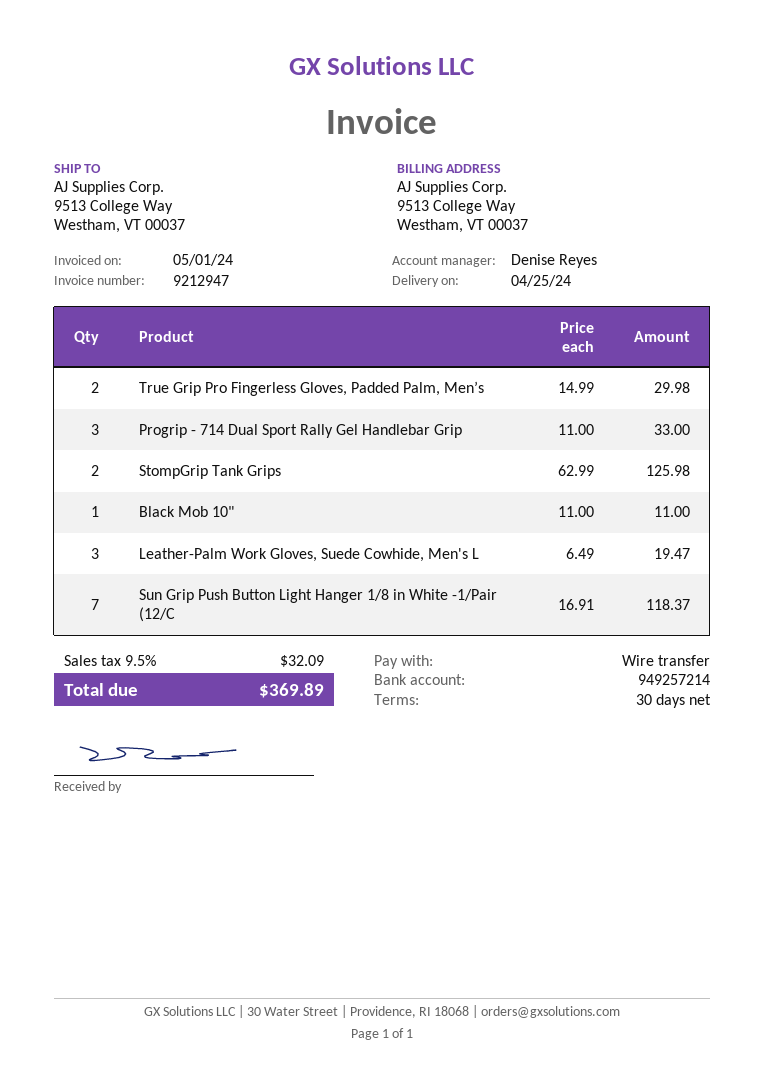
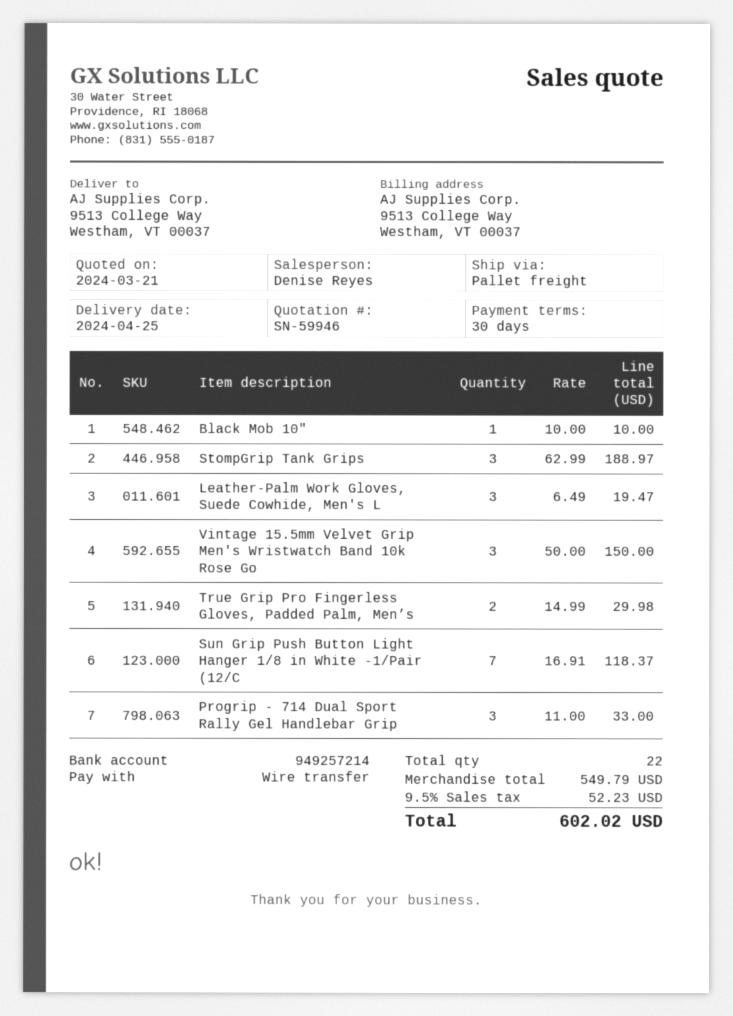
StompGrip Tank Grips: 2 x 62.99 = 125.98 -> 3 x 62.99 = 188.97
Black Mob 10": 1 x 11.00 = 11.00 -> 1 x 10.00 = 10.00
Vintage 15.5mm Velvet Grip Men's Wristwatch Band 10k Rose Go: none -> 3 x 50.00 = 150.00
tax: 9.5% = 32.09 -> 9.5% = 52.23
total: 369.89 -> 602.02

